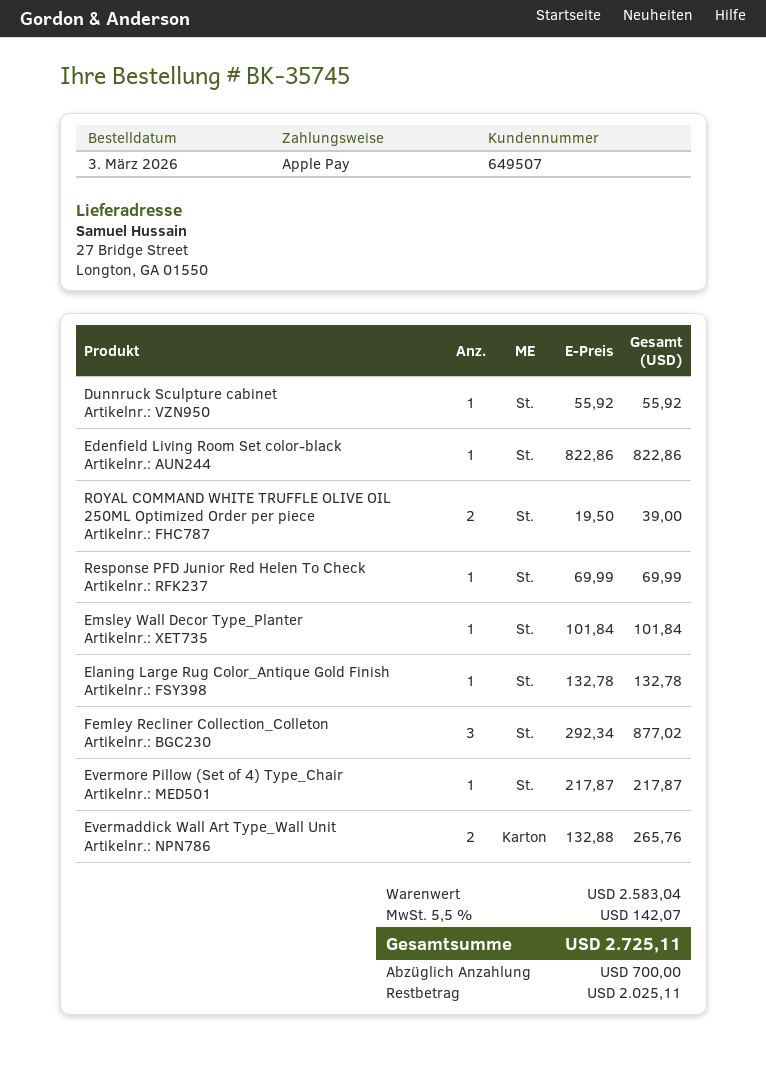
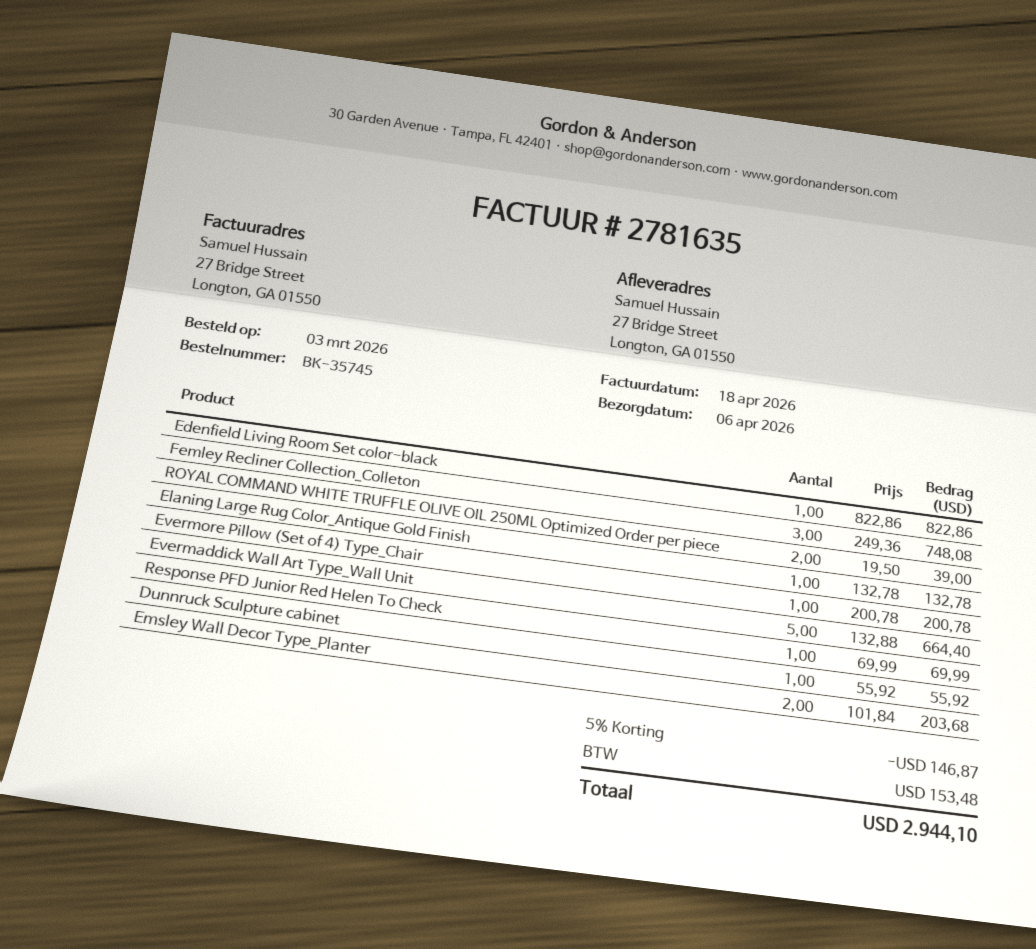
Emsley Wall Decor Type_Planter: 1 x 101.84 = 101.84 -> 2 x 101.84 = 203.68
Femley Recliner Collection_Colleton: 3 x 292.34 = 877.02 -> 3 x 249.36 = 748.08
Evermore Pillow (Set of 4) Type_Chair: 1 x 217.87 = 217.87 -> 1 x 200.78 = 200.78
Evermaddick Wall Art Type_Wall Unit: 2 x 132.88 = 265.76 -> 5 x 132.88 = 664.40
discount: none -> 5% = 146.87
tax: 142.07 -> 153.48
total: 2725.11 -> 2944.10

